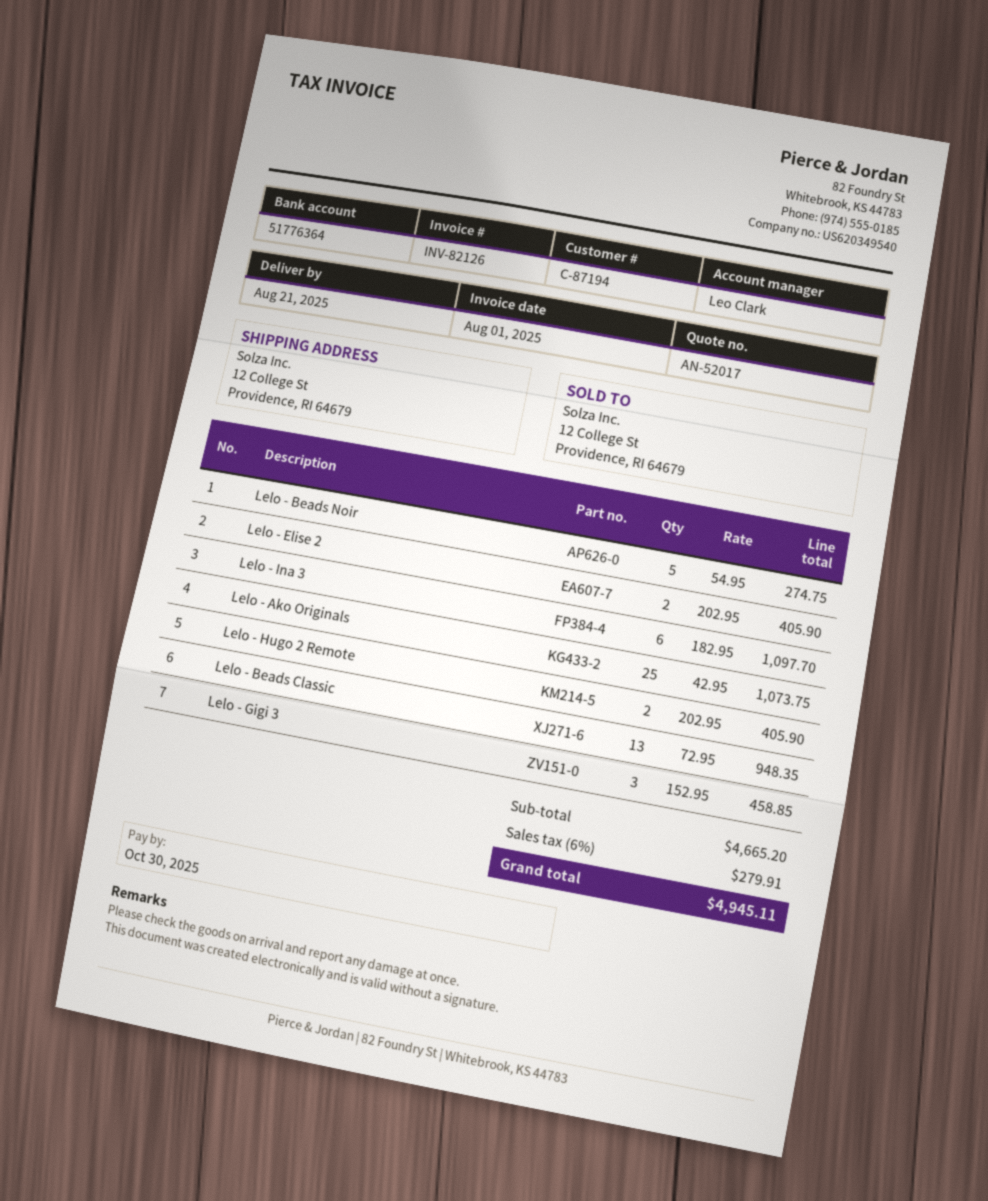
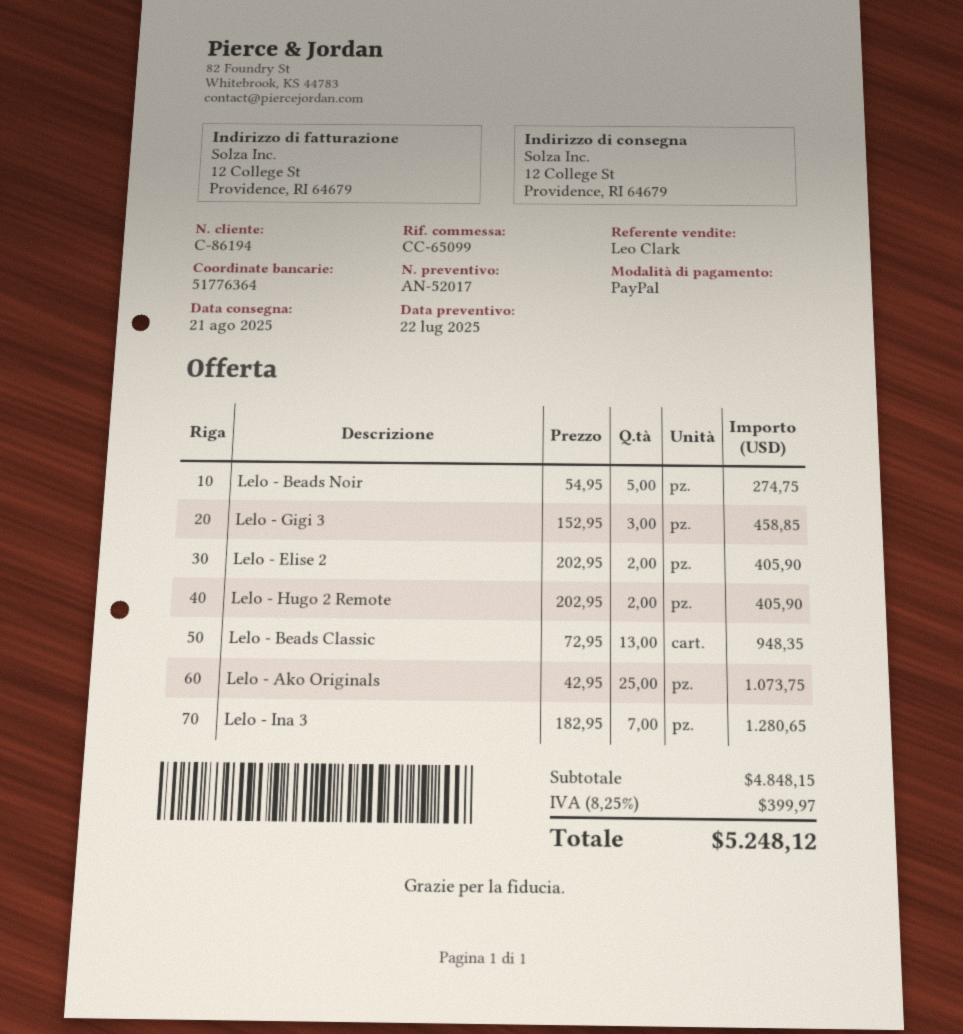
customer number: C-87194 -> C-86194
Lelo - Ina 3: 6 x 182.95 = 1097.70 -> 7 x 182.95 = 1280.65
subtotal: 4665.20 -> 4848.15
tax: 6% = 279.91 -> 8.25% = 399.97
total: 4945.11 -> 5248.12

